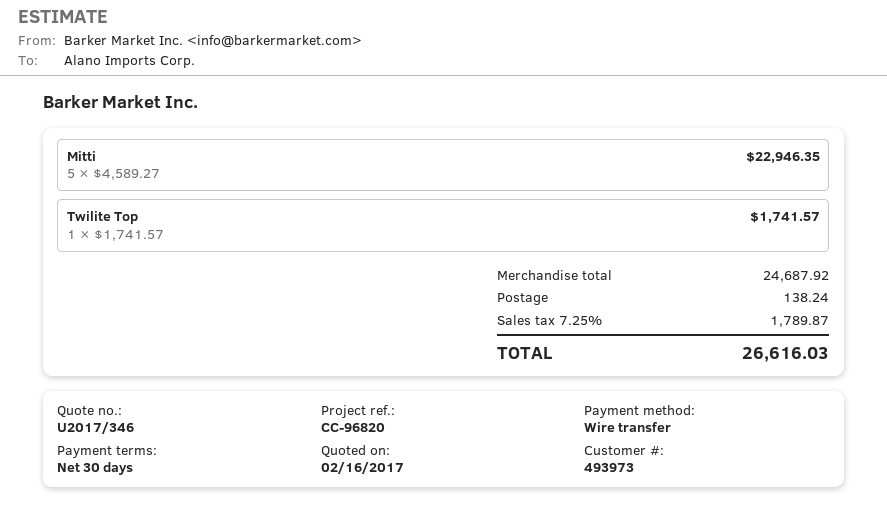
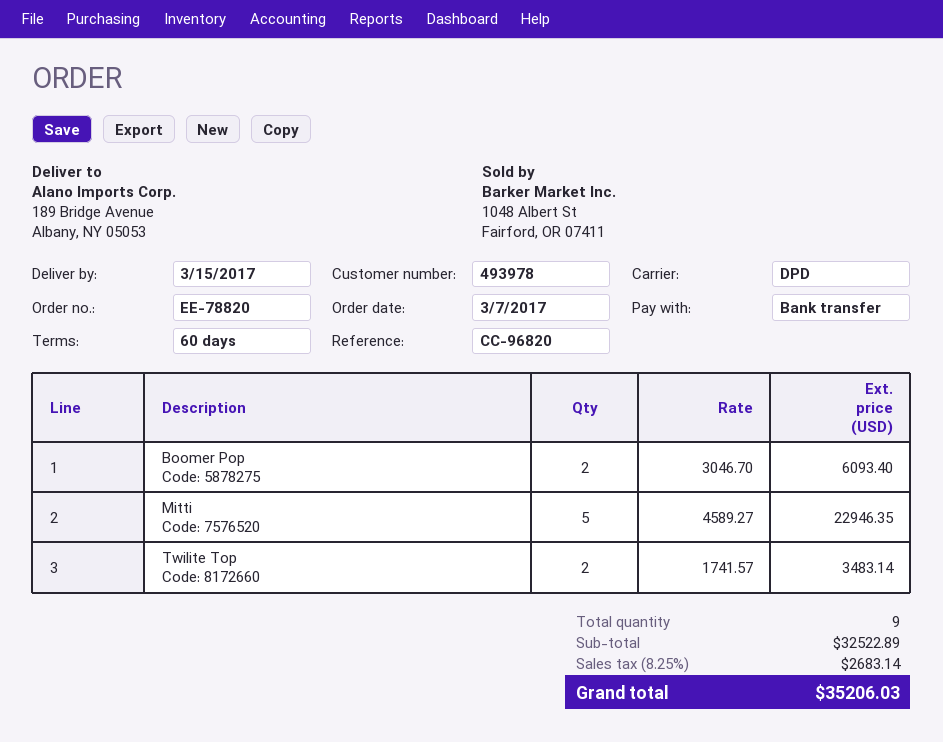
payment terms: 30 days -> 60 days
customer number: 493973 -> 493978
Twilite Top: 1 x 1741.57 = 1741.57 -> 2 x 1741.57 = 3483.14
Boomer Pop: none -> 2 x 3046.70 = 6093.40
subtotal: 24687.92 -> 32522.89
shipping: 138.24 -> none
tax: 7.25% = 1789.87 -> 8.25% = 2683.14
total: 26616.03 -> 35206.03

